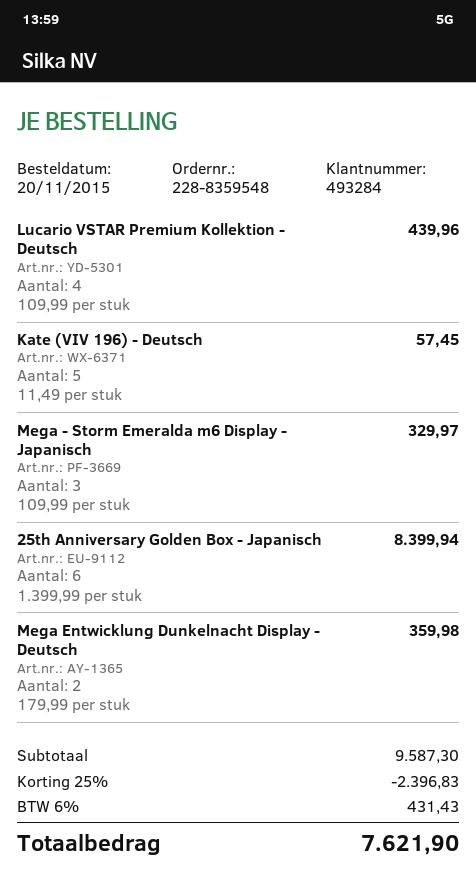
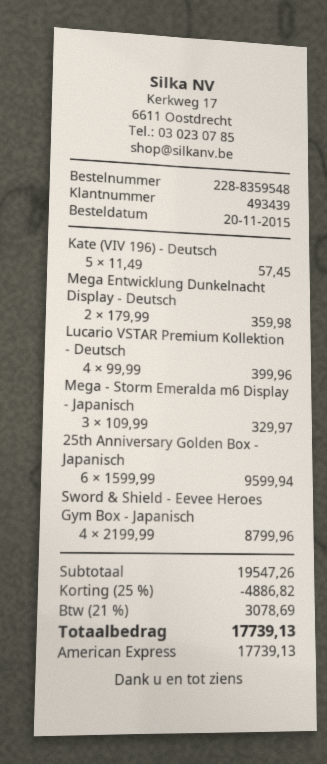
customer number: 493284 -> 493439
Lucario VSTAR Premium Kollektion - Deutsch: 4 x 109.99 = 439.96 -> 4 x 99.99 = 399.96
25th Anniversary Golden Box - Japanisch: 6 x 1399.99 = 8399.94 -> 6 x 1599.99 = 9599.94
Sword & Shield - Eevee Heroes Gym Box - Japanisch: none -> 4 x 2199.99 = 8799.96
subtotal: 9587.30 -> 19547.26
discount: 25% = 2396.83 -> 25% = 4886.82
tax: 6% = 431.43 -> 21% = 3078.69
total: 7621.90 -> 17739.13

